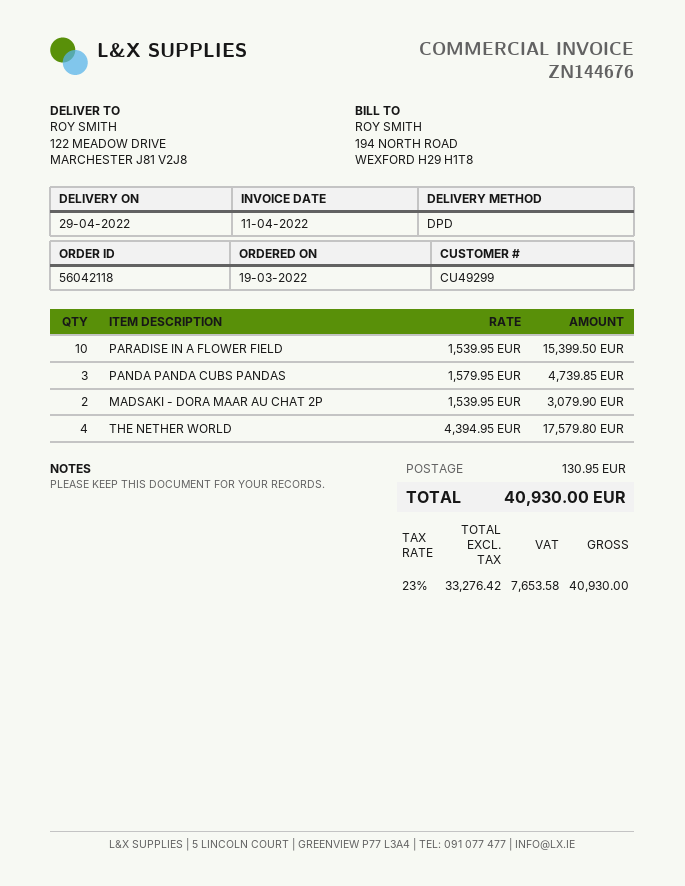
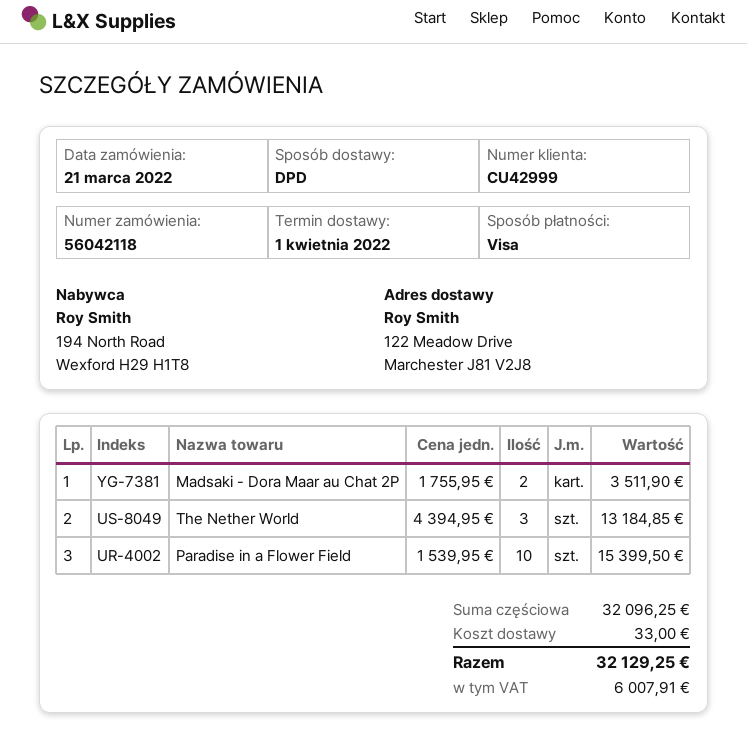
order date: 2022-03-19 -> 2022-03-21
delivery date: 2022-04-29 -> 2022-04-01
customer number: CU49299 -> CU42999
PANDA PANDA CUBS PANDAS: 3 x 1579.95 = 4739.85 -> none
MADSAKI - DORA MAAR AU CHAT 2P: 2 x 1539.95 = 3079.90 -> 2 x 1755.95 = 3511.90
THE NETHER WORLD: 4 x 4394.95 = 17579.80 -> 3 x 4394.95 = 13184.85
shipping: 130.95 -> 33.00
tax: 7653.58 -> 6007.91
total: 40930.00 -> 32129.25

